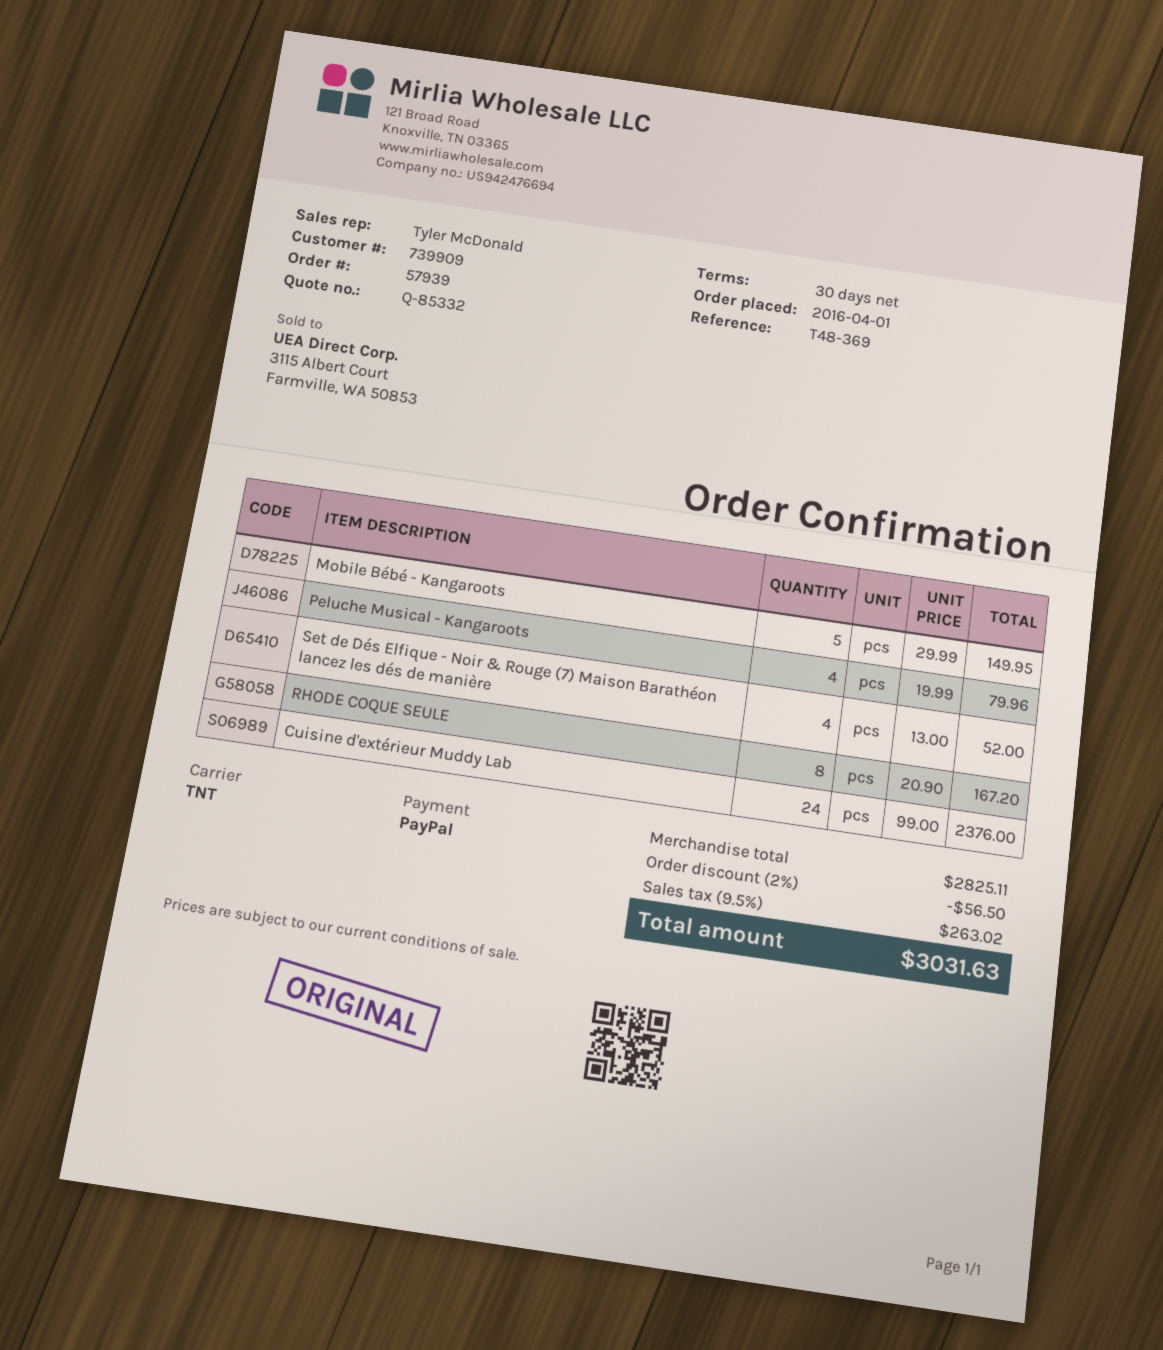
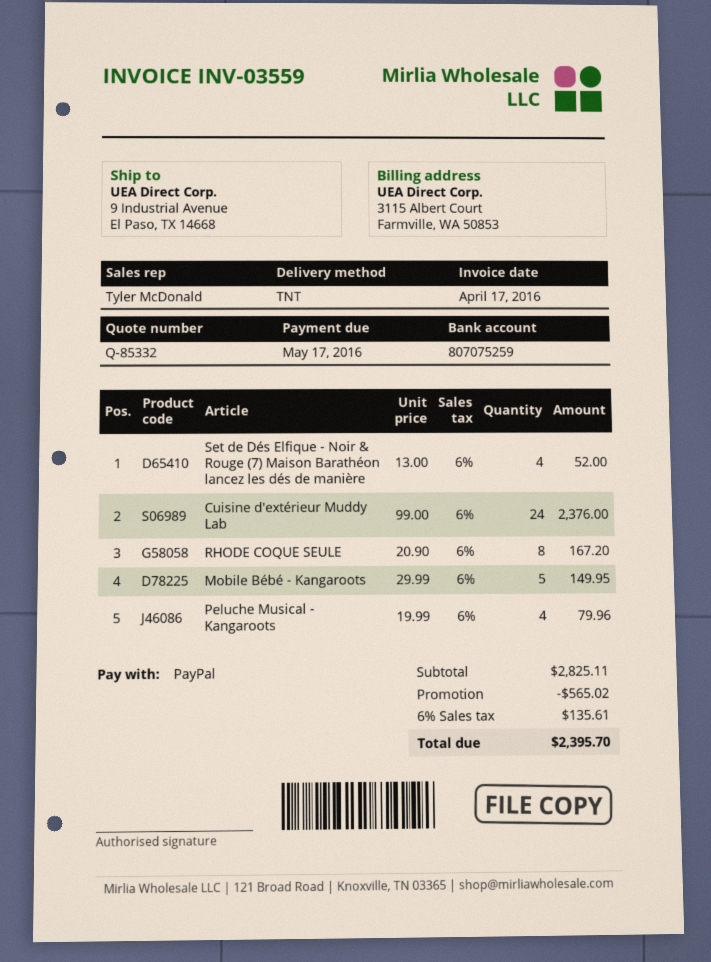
discount: 56.50 -> 565.02
tax: 9.5% = 263.02 -> 6% = 135.61
total: 3031.63 -> 2395.70

